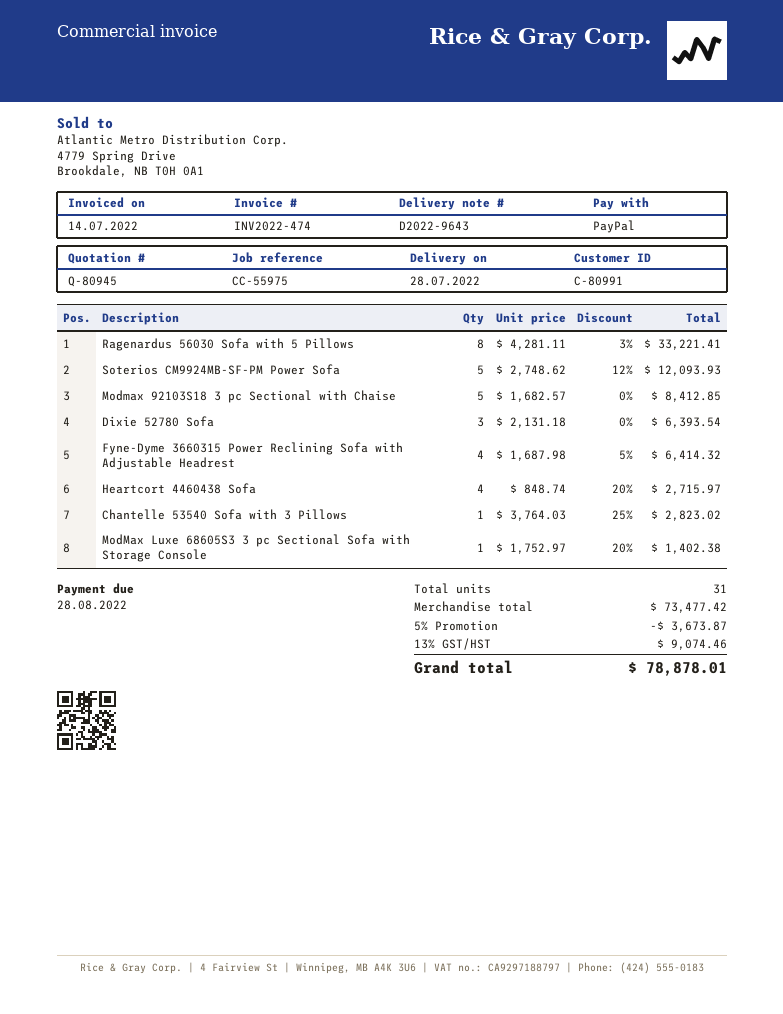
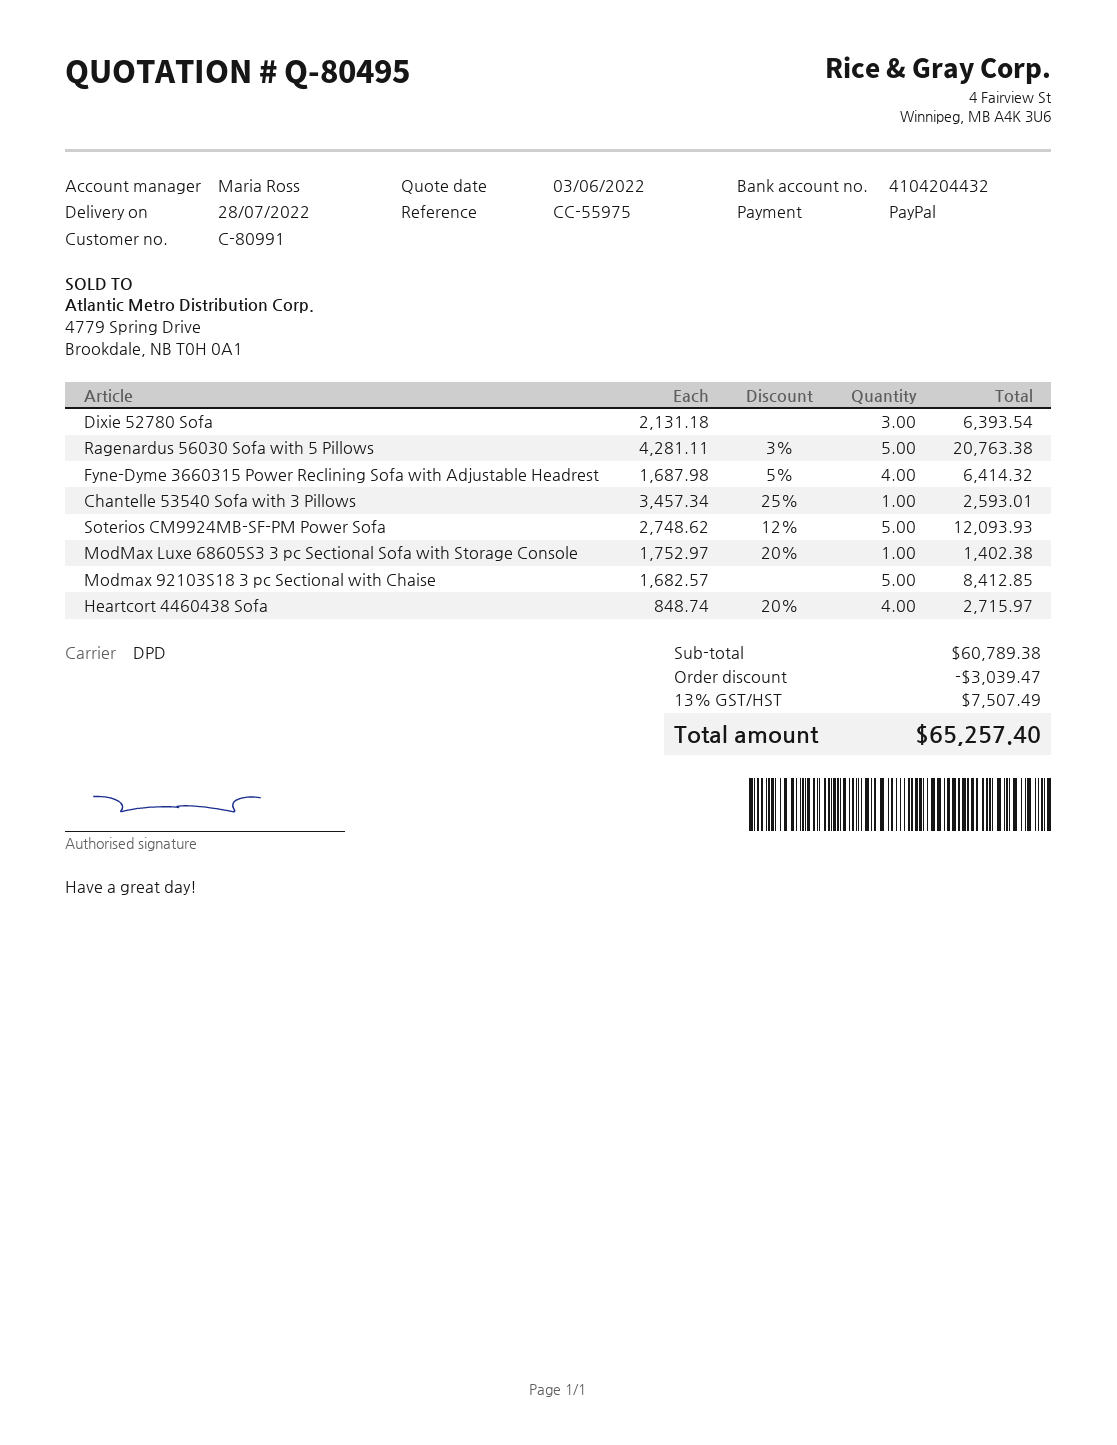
quote number: Q-80945 -> Q-80495
Ragenardus 56030 Sofa with 5 Pillows: 8 x 4281.11 - 3% = 33221.41 -> 5 x 4281.11 - 3% = 20763.38
Chantelle 53540 Sofa with 3 Pillows: 1 x 3764.03 - 25% = 2823.02 -> 1 x 3457.34 - 25% = 2593.01
subtotal: 73477.42 -> 60789.38
discount: 3673.87 -> 3039.47
tax: 13% = 9074.46 -> 13% = 7507.49
total: 78878.01 -> 65257.40

